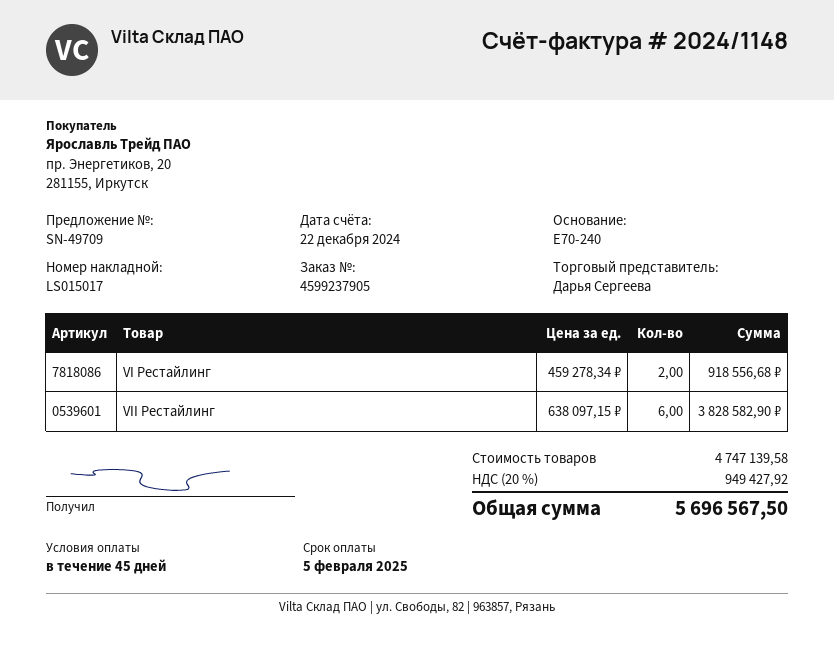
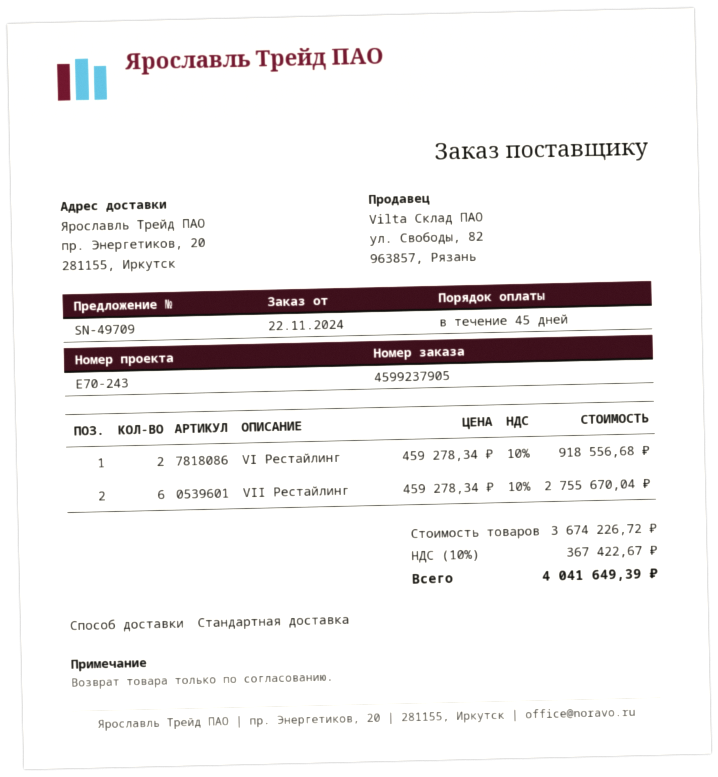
reference: E70-240 -> E70-243
VII Рестайлинг: 6 x 638097.15 = 3828582.90 -> 6 x 459278.34 = 2755670.04
subtotal: 4747139.58 -> 3674226.72
tax: 20% = 949427.92 -> 10% = 367422.67
total: 5696567.50 -> 4041649.39

